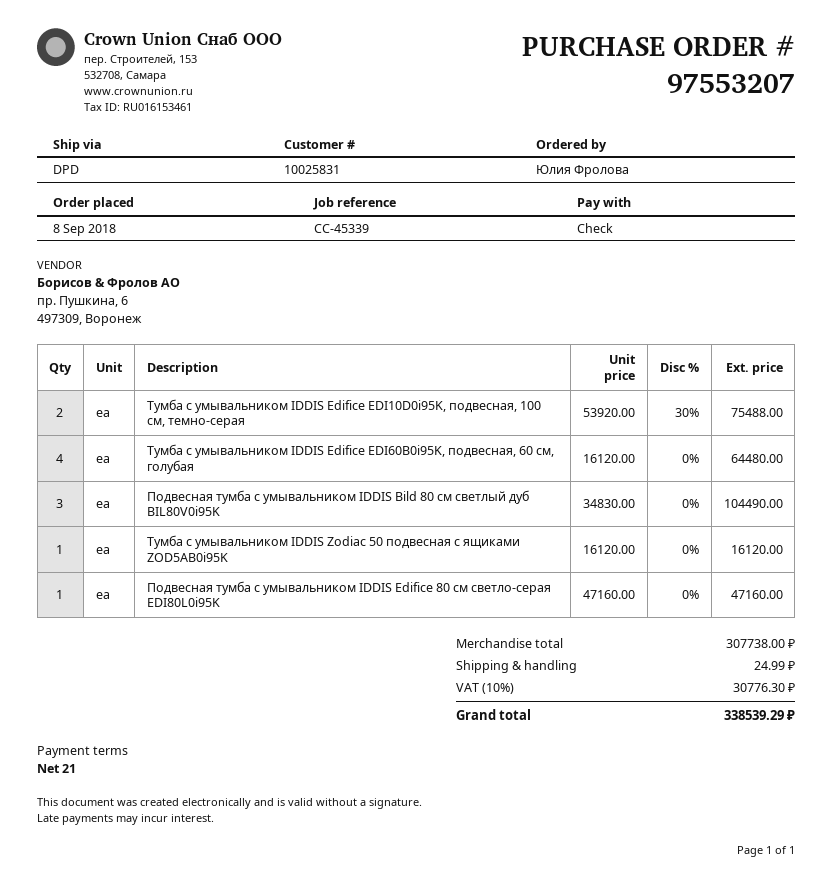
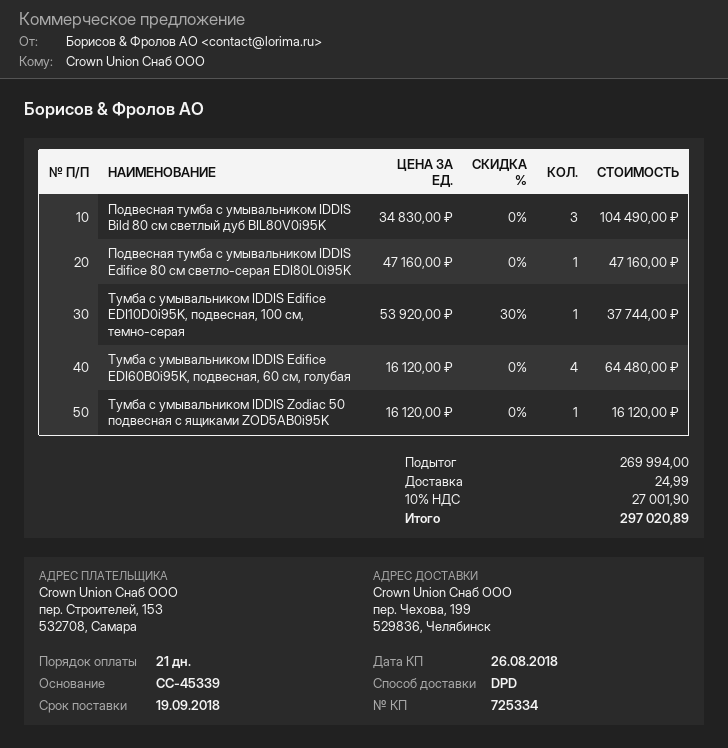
Тумба с умывальником IDDIS Edifice EDI10D0i95K, подвесная, 100 см, темно-серая: 2 x 53920.00 - 30% = 75488.00 -> 1 x 53920.00 - 30% = 37744.00
subtotal: 307738.00 -> 269994.00
tax: 10% = 30776.30 -> 10% = 27001.90
total: 338539.29 -> 297020.89

